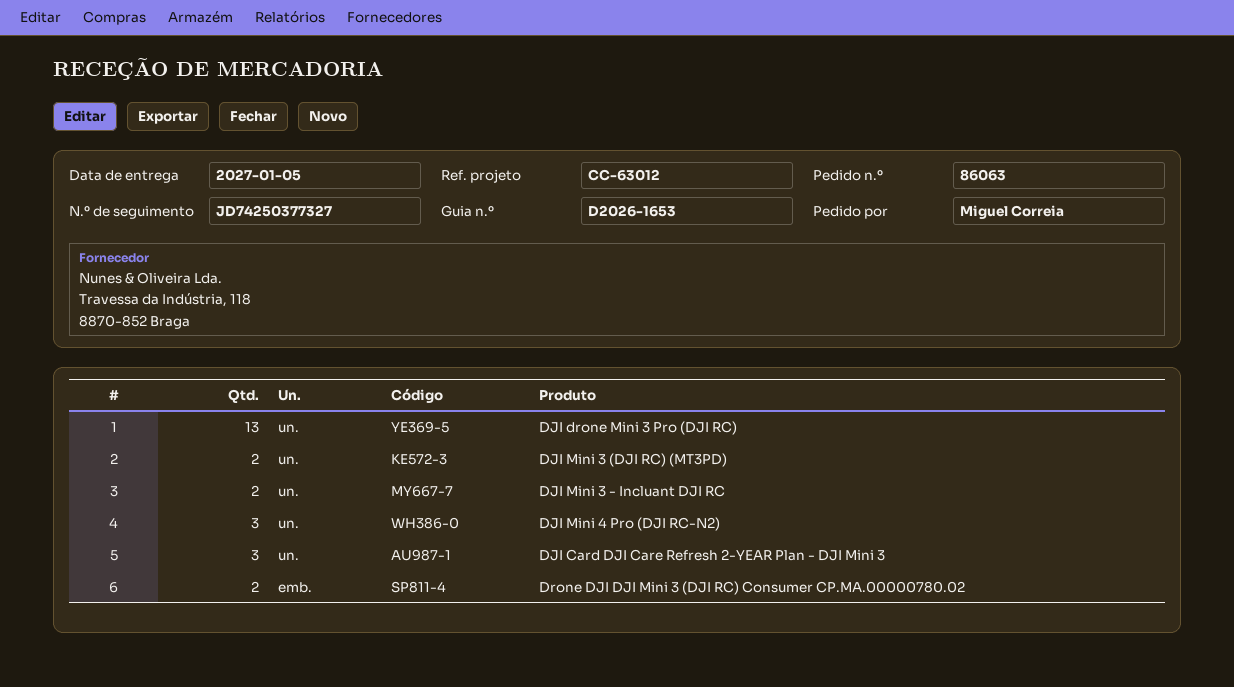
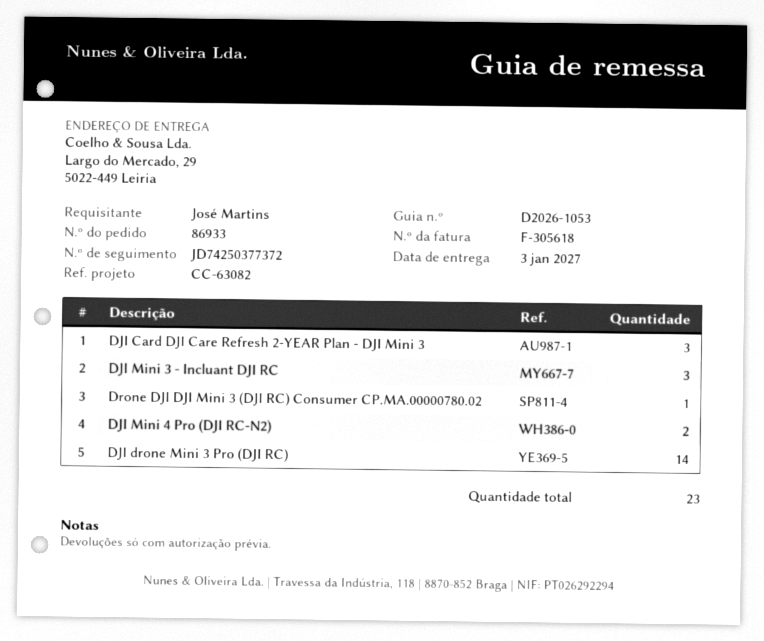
order number: 86063 -> 86933
delivery note number: D2026-1653 -> D2026-1053
delivery date: 2027-01-05 -> 2027-01-03
reference: CC-63012 -> CC-63082
ordered by: Miguel Correia -> José Martins
tracking number: JD74250377327 -> JD74250377372
DJI drone Mini 3 Pro (DJI RC): 13 -> 14
DJI Mini 3 (DJI RC) (MT3PD): 2 -> none
DJI Mini 3 - Incluant DJI RC: 2 -> 3
DJI Mini 4 Pro (DJI RC-N2): 3 -> 2
Drone DJI DJI Mini 3 (DJI RC) Consumer CP.MA.00000780.02: 2 -> 1

